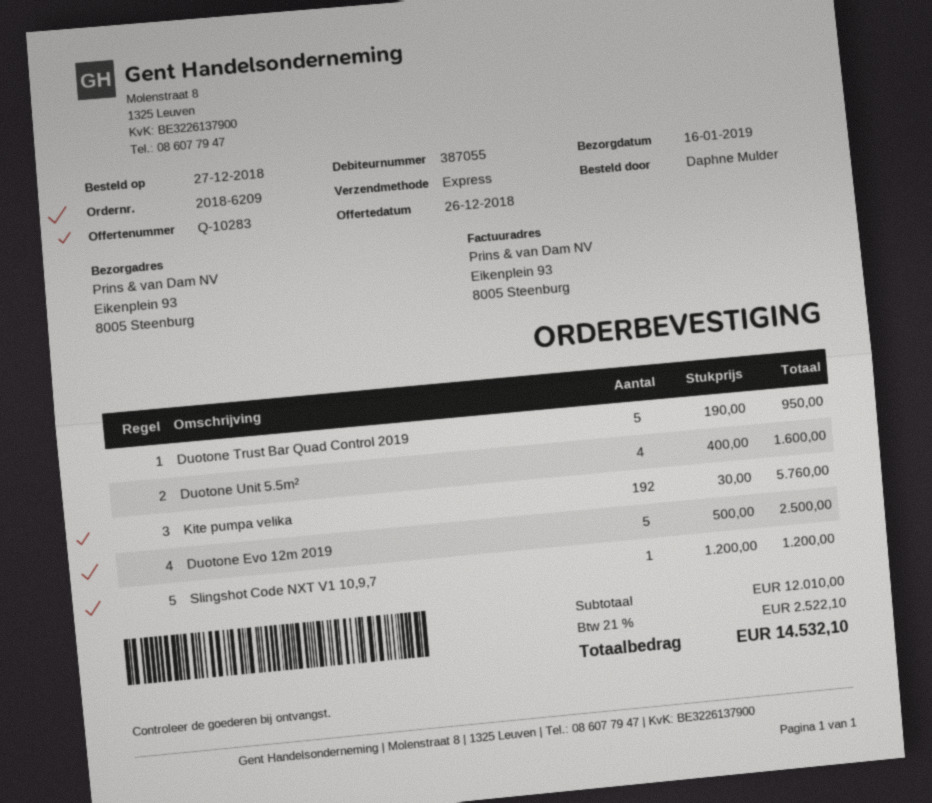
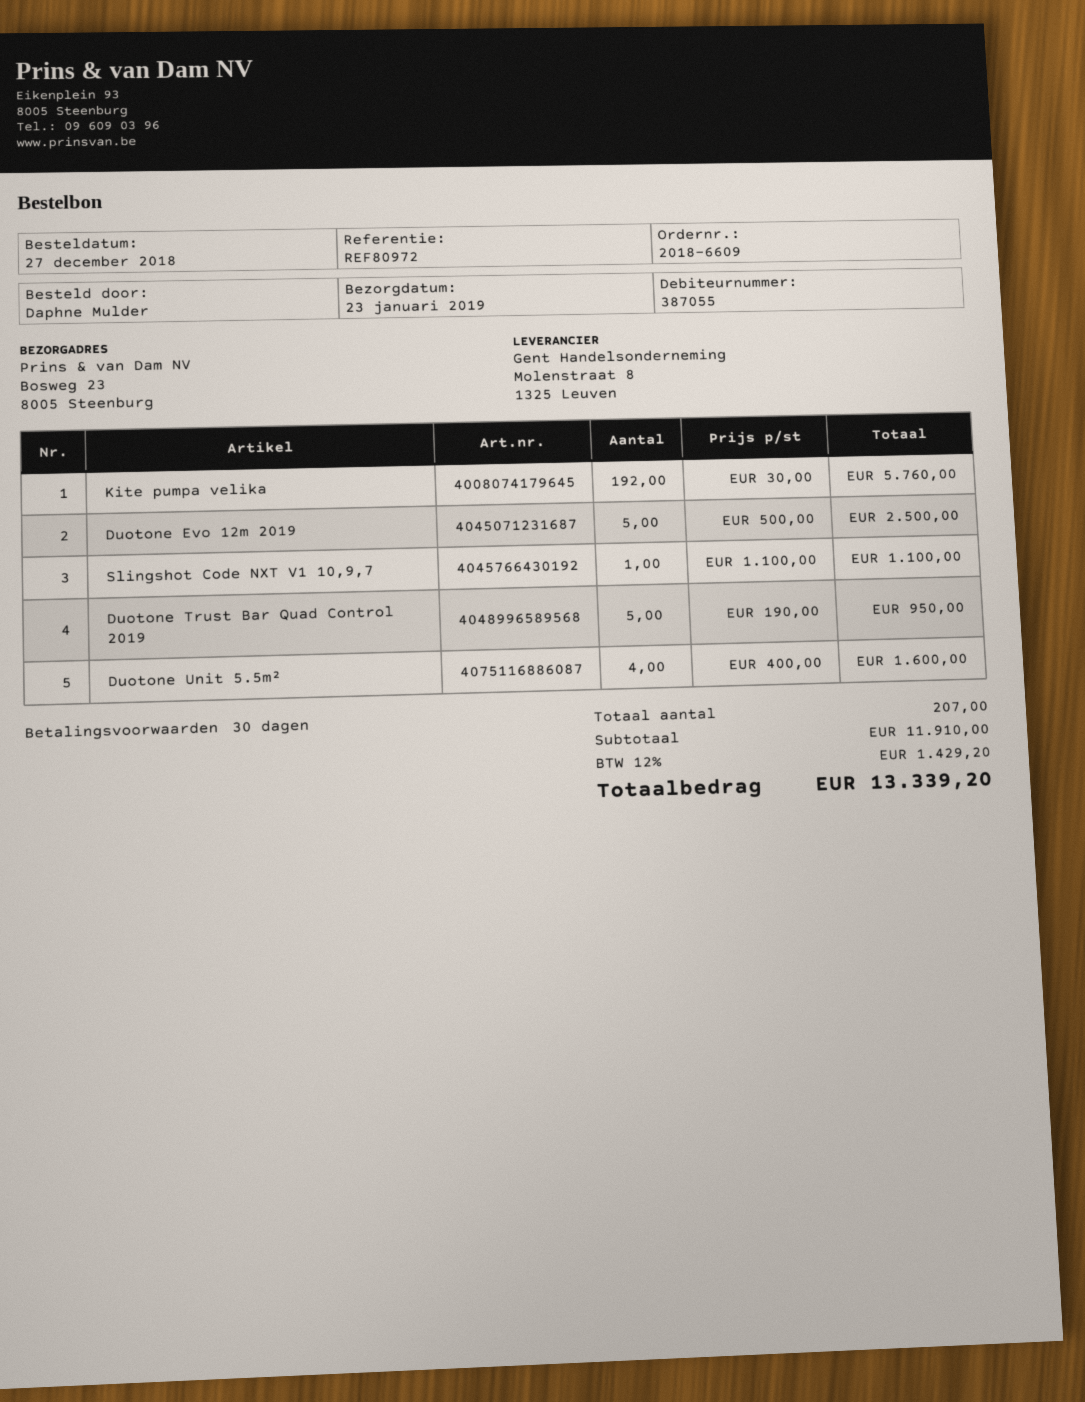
order number: 2018-6209 -> 2018-6609
delivery date: 2019-01-16 -> 2019-01-23
ship to: Eikenplein 93, 8005 Steenburg -> Bosweg 23, 8005 Steenburg
Slingshot Code NXT V1 10,9,7: 1 x 1200.00 = 1200.00 -> 1 x 1100.00 = 1100.00
subtotal: 12010.00 -> 11910.00
tax: 21% = 2522.10 -> 12% = 1429.20
total: 14532.10 -> 13339.20

